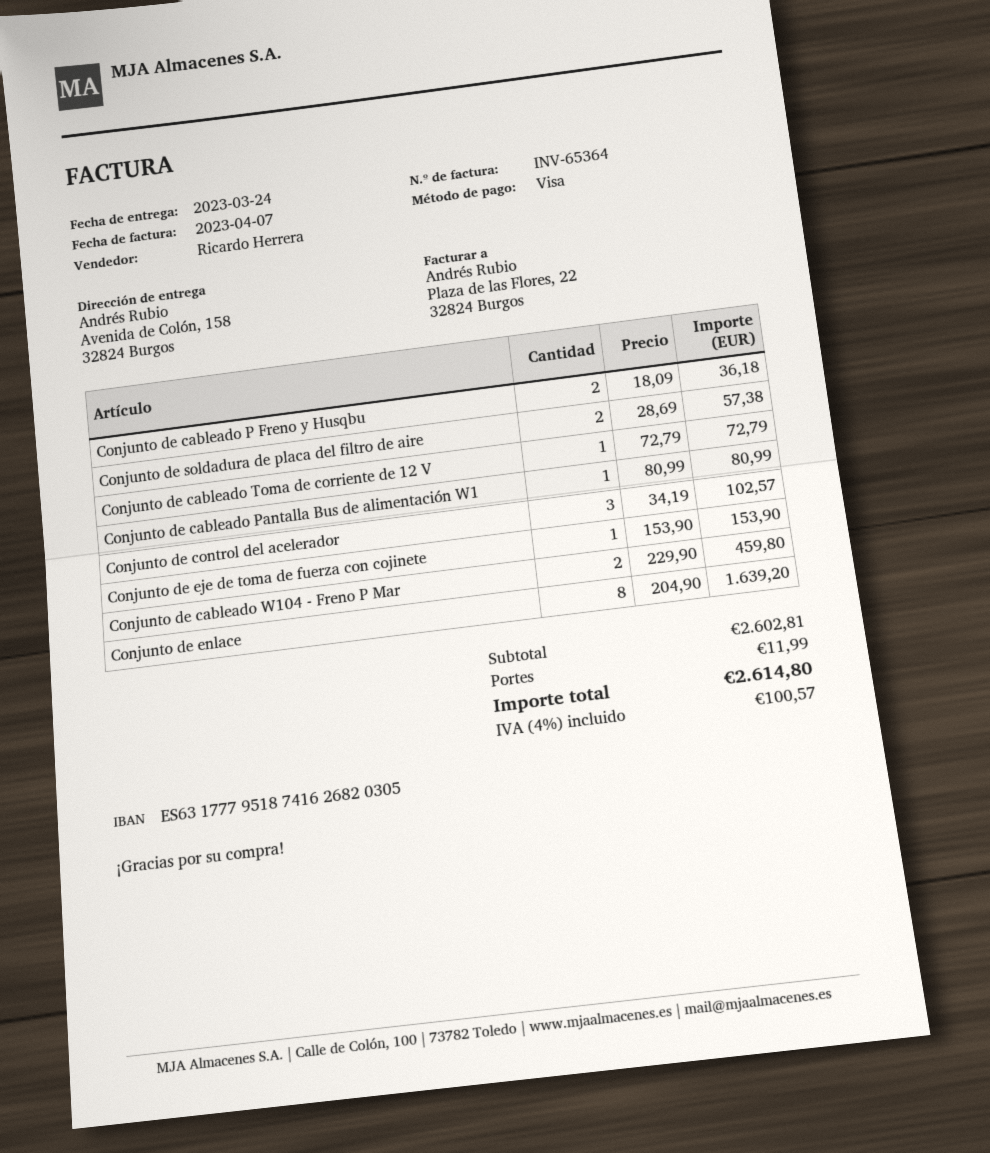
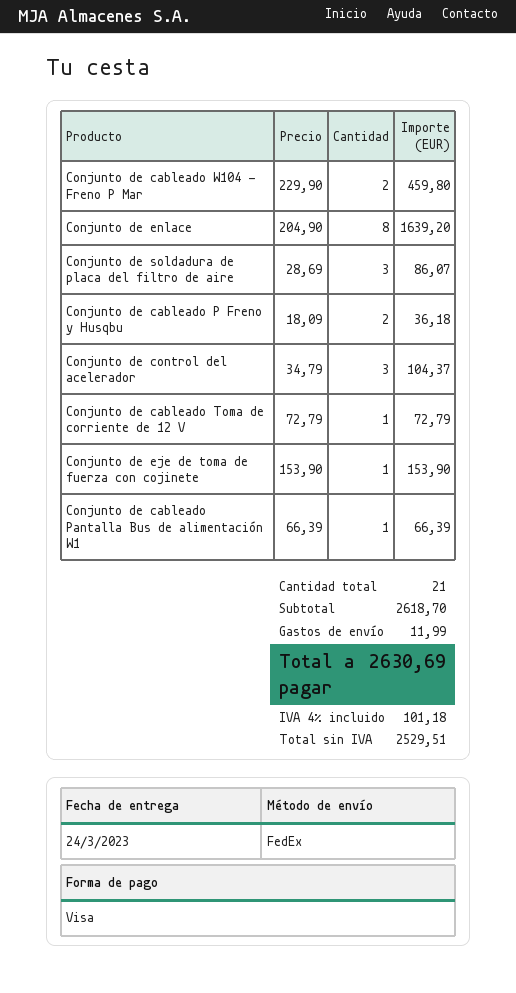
Conjunto de soldadura de placa del filtro de aire: 2 x 28.69 = 57.38 -> 3 x 28.69 = 86.07
Conjunto de cableado Pantalla Bus de alimentación W1: 1 x 80.99 = 80.99 -> 1 x 66.39 = 66.39
Conjunto de control del acelerador: 3 x 34.19 = 102.57 -> 3 x 34.79 = 104.37
subtotal: 2602.81 -> 2618.70
tax: 4% = 100.57 -> 4% = 101.18
total: 2614.80 -> 2630.69

